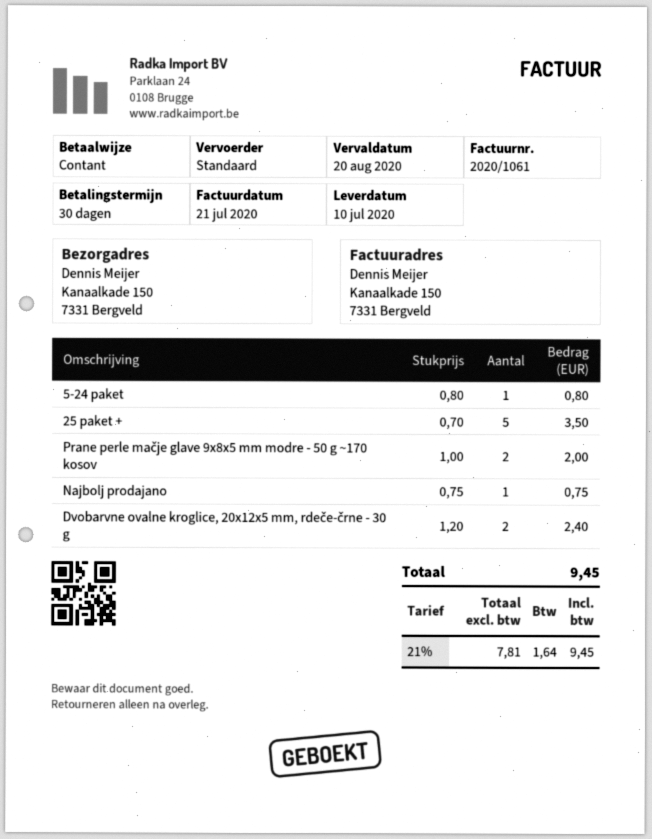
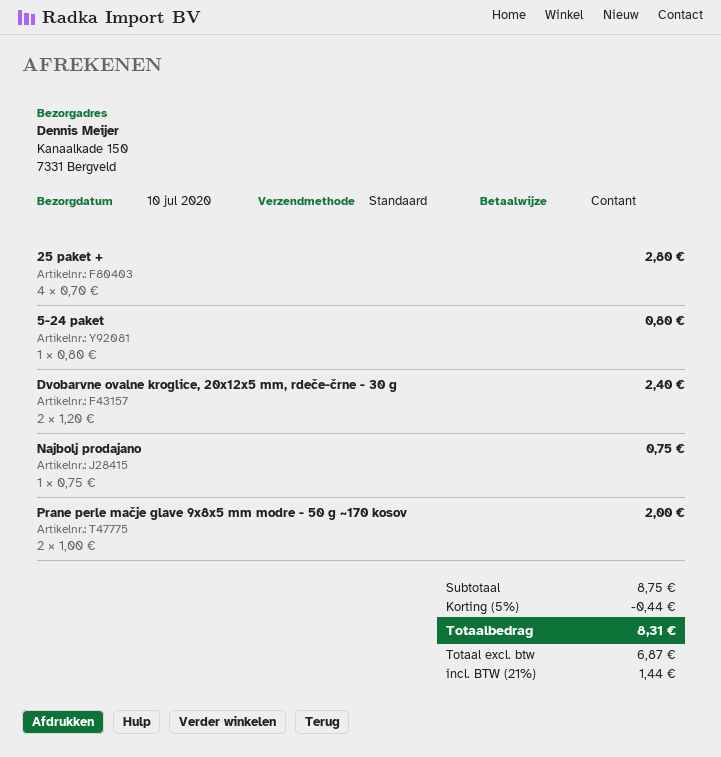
25 paket +: 5 x 0.70 = 3.50 -> 4 x 0.70 = 2.80
discount: none -> 5% = 0.44
net: 7.81 -> 6.87
tax: 21% = 1.64 -> 21% = 1.44
total: 9.45 -> 8.31

